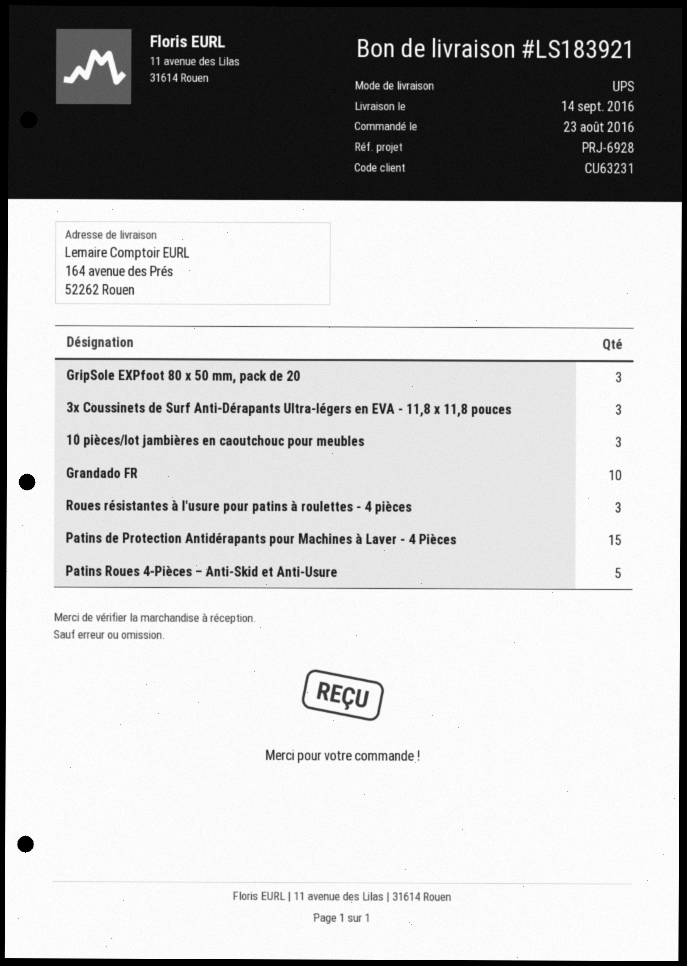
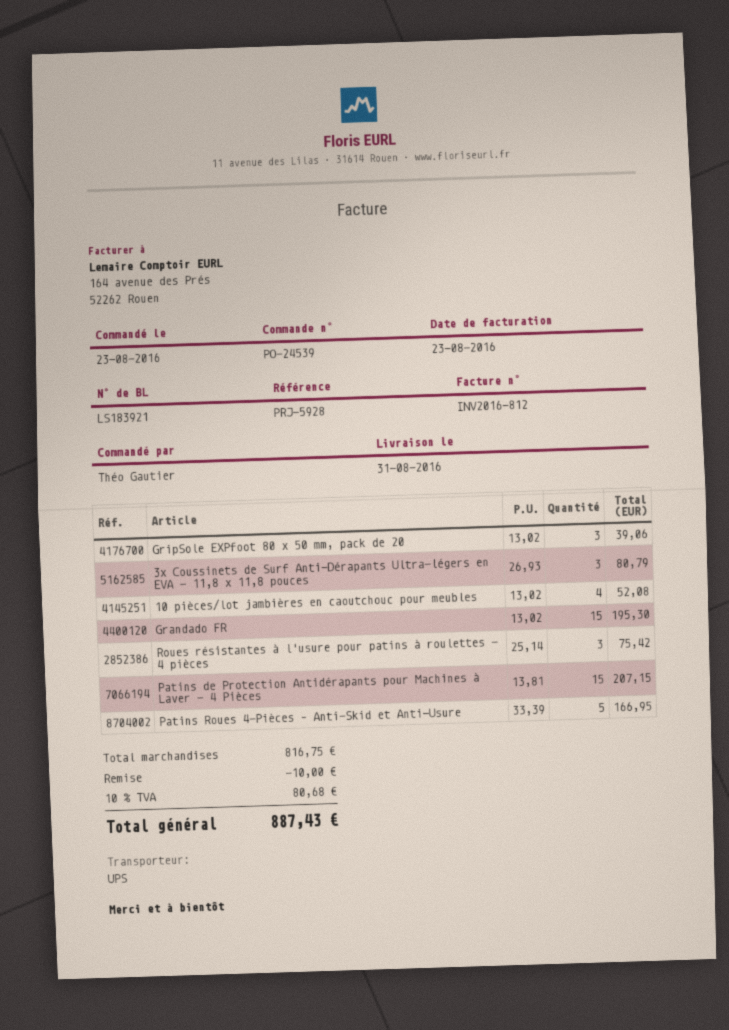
delivery date: 2016-09-14 -> 2016-08-31
reference: PRJ-6928 -> PRJ-5928
10 pièces/lot jambières en caoutchouc pour meubles: 3 -> 4
Grandado FR: 10 -> 15

